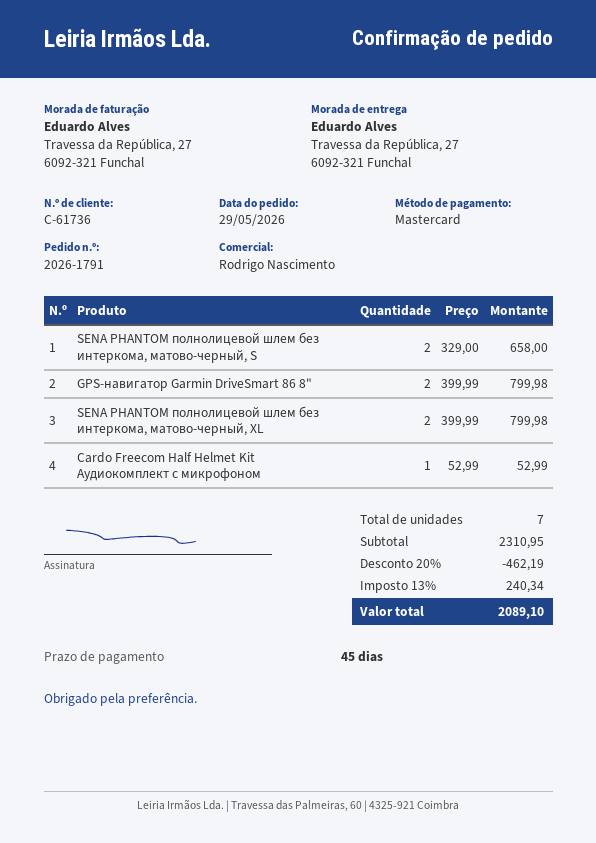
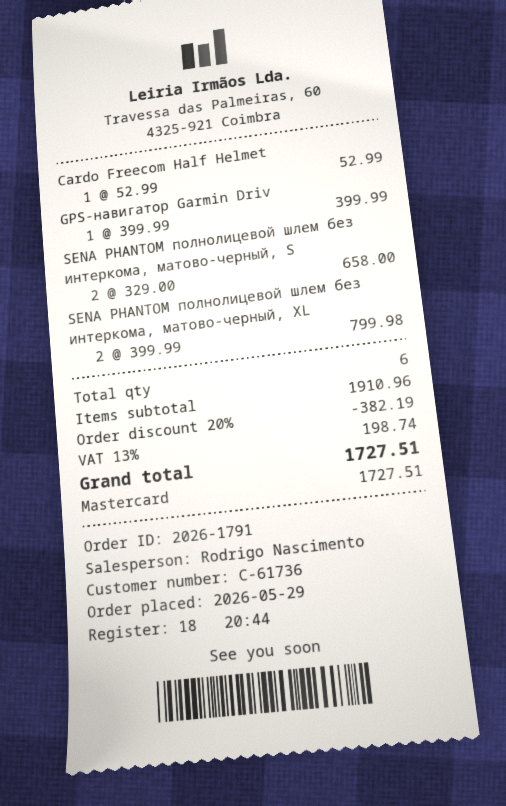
GPS-навигатор Garmin DriveSmart 86 8": 2 x 399.99 = 799.98 -> 1 x 399.99 = 399.99
total quantity: 7 -> 6
subtotal: 2310.95 -> 1910.96
discount: 20% = 462.19 -> 20% = 382.19
tax: 13% = 240.34 -> 13% = 198.74
total: 2089.10 -> 1727.51

